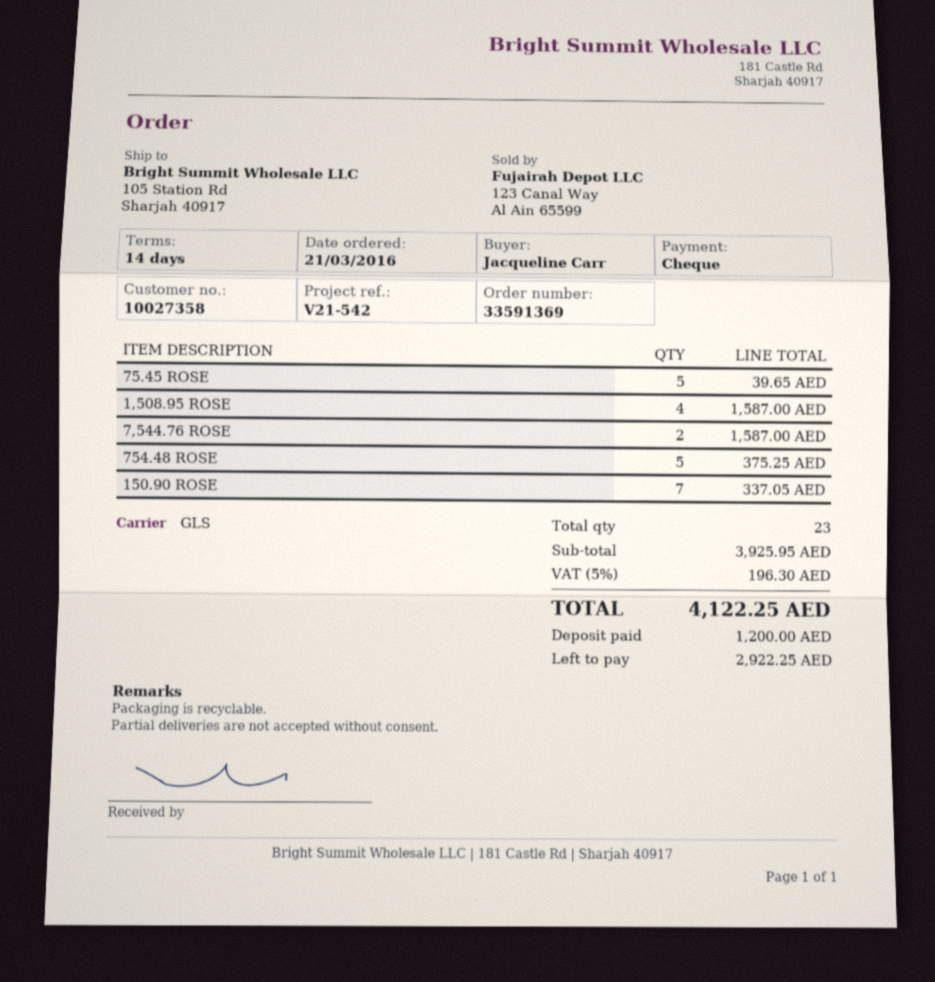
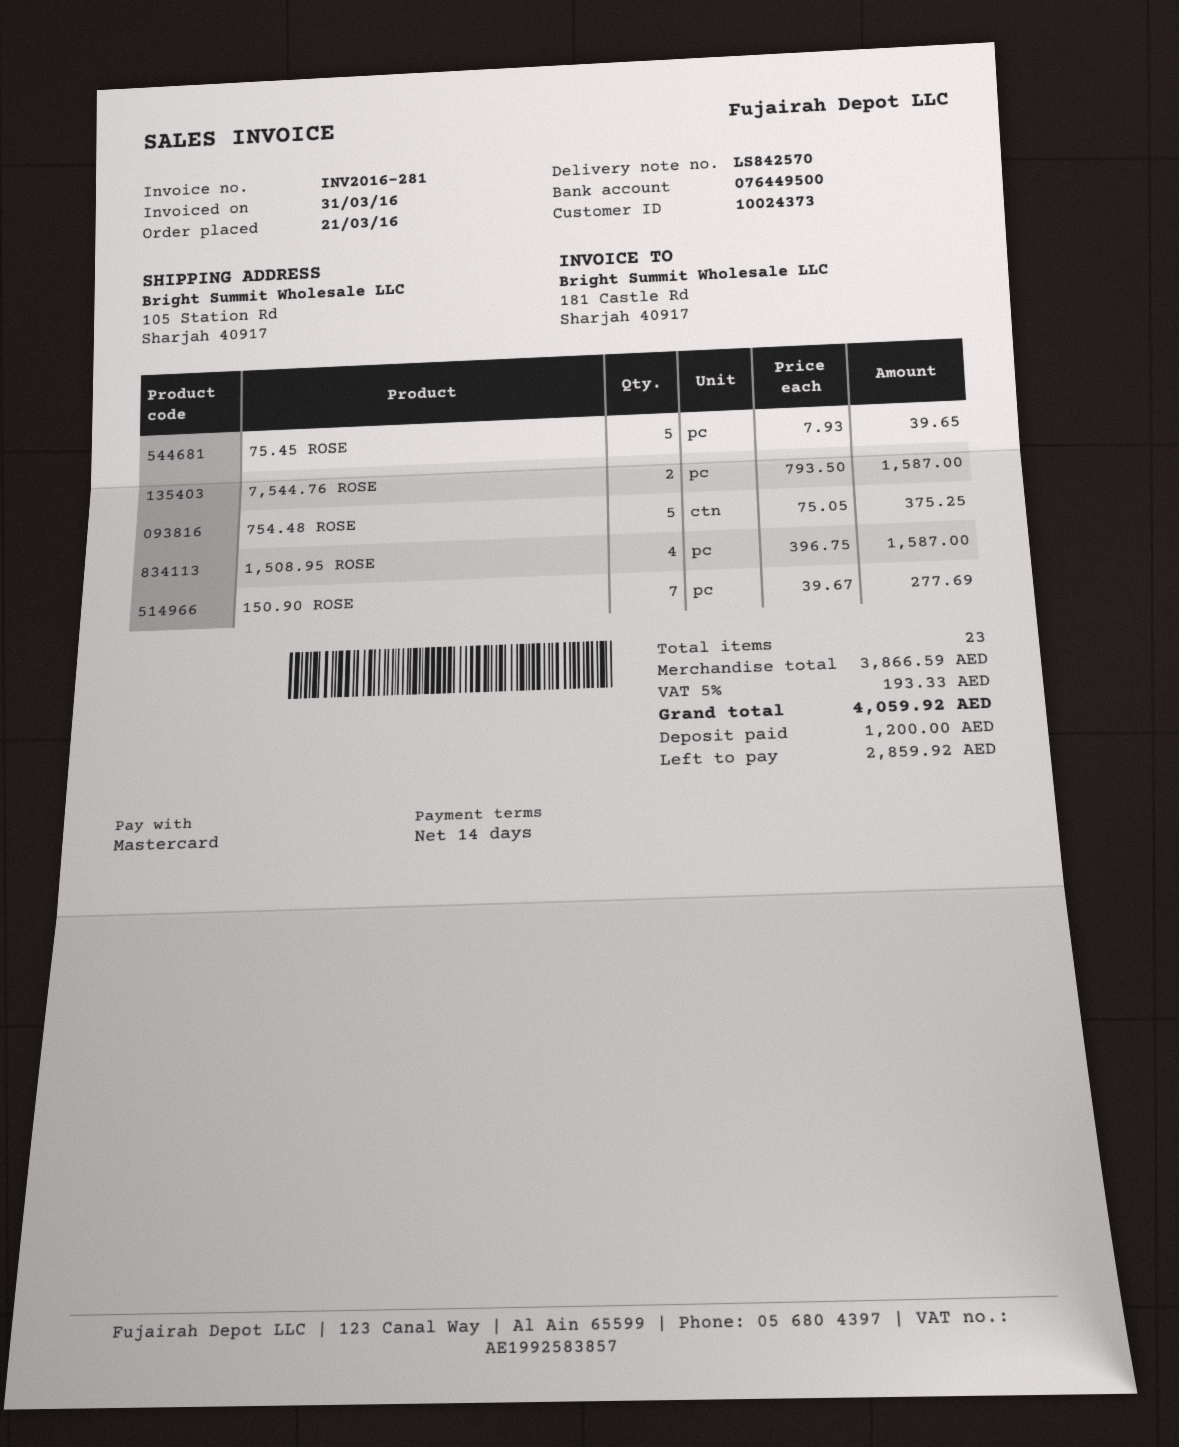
customer number: 10027358 -> 10024373
payment method: cheque -> Mastercard
150.90 ROSE: 7 for 337.05 -> 7 for 277.69
subtotal: 3925.95 -> 3866.59
tax: 5% = 196.30 -> 5% = 193.33
total: 4122.25 -> 4059.92
balance: 2922.25 -> 2859.92

